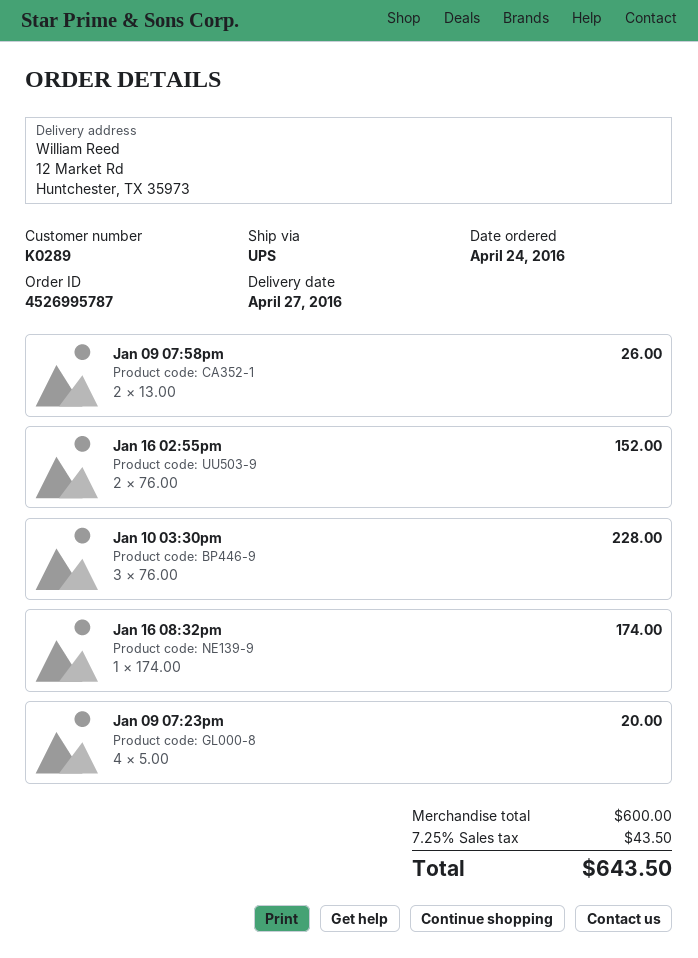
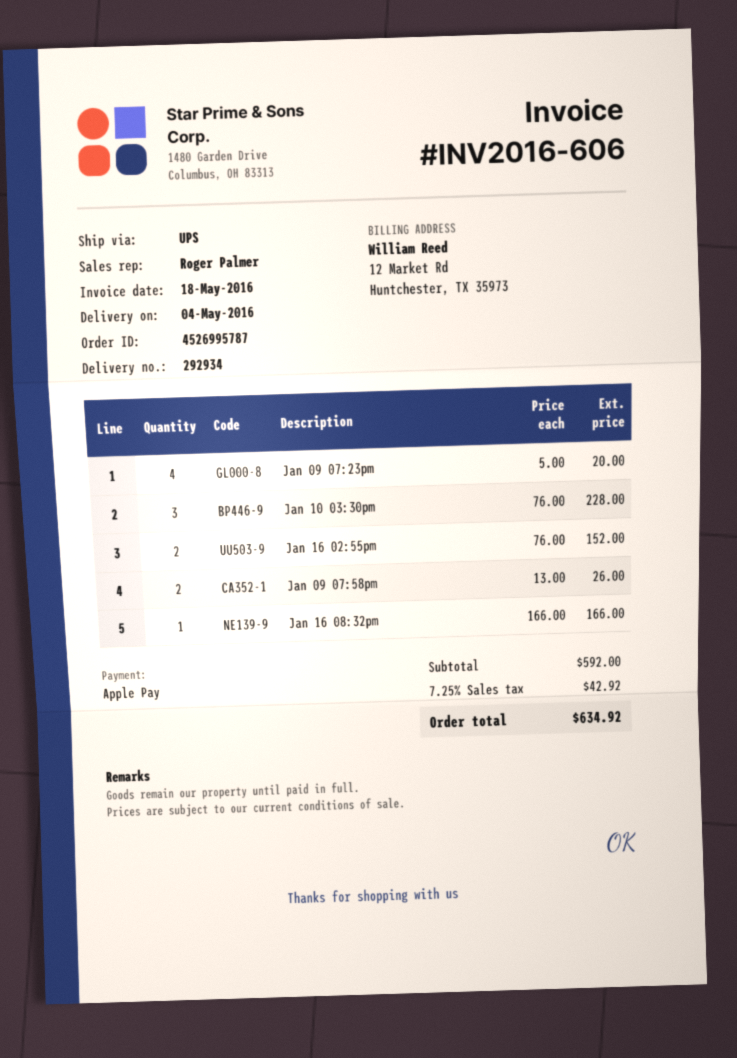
delivery date: 2016-04-27 -> 2016-05-04
Jan 16 08:32pm: 1 x 174.00 = 174.00 -> 1 x 166.00 = 166.00
subtotal: 600.00 -> 592.00
tax: 7.25% = 43.50 -> 7.25% = 42.92
total: 643.50 -> 634.92

